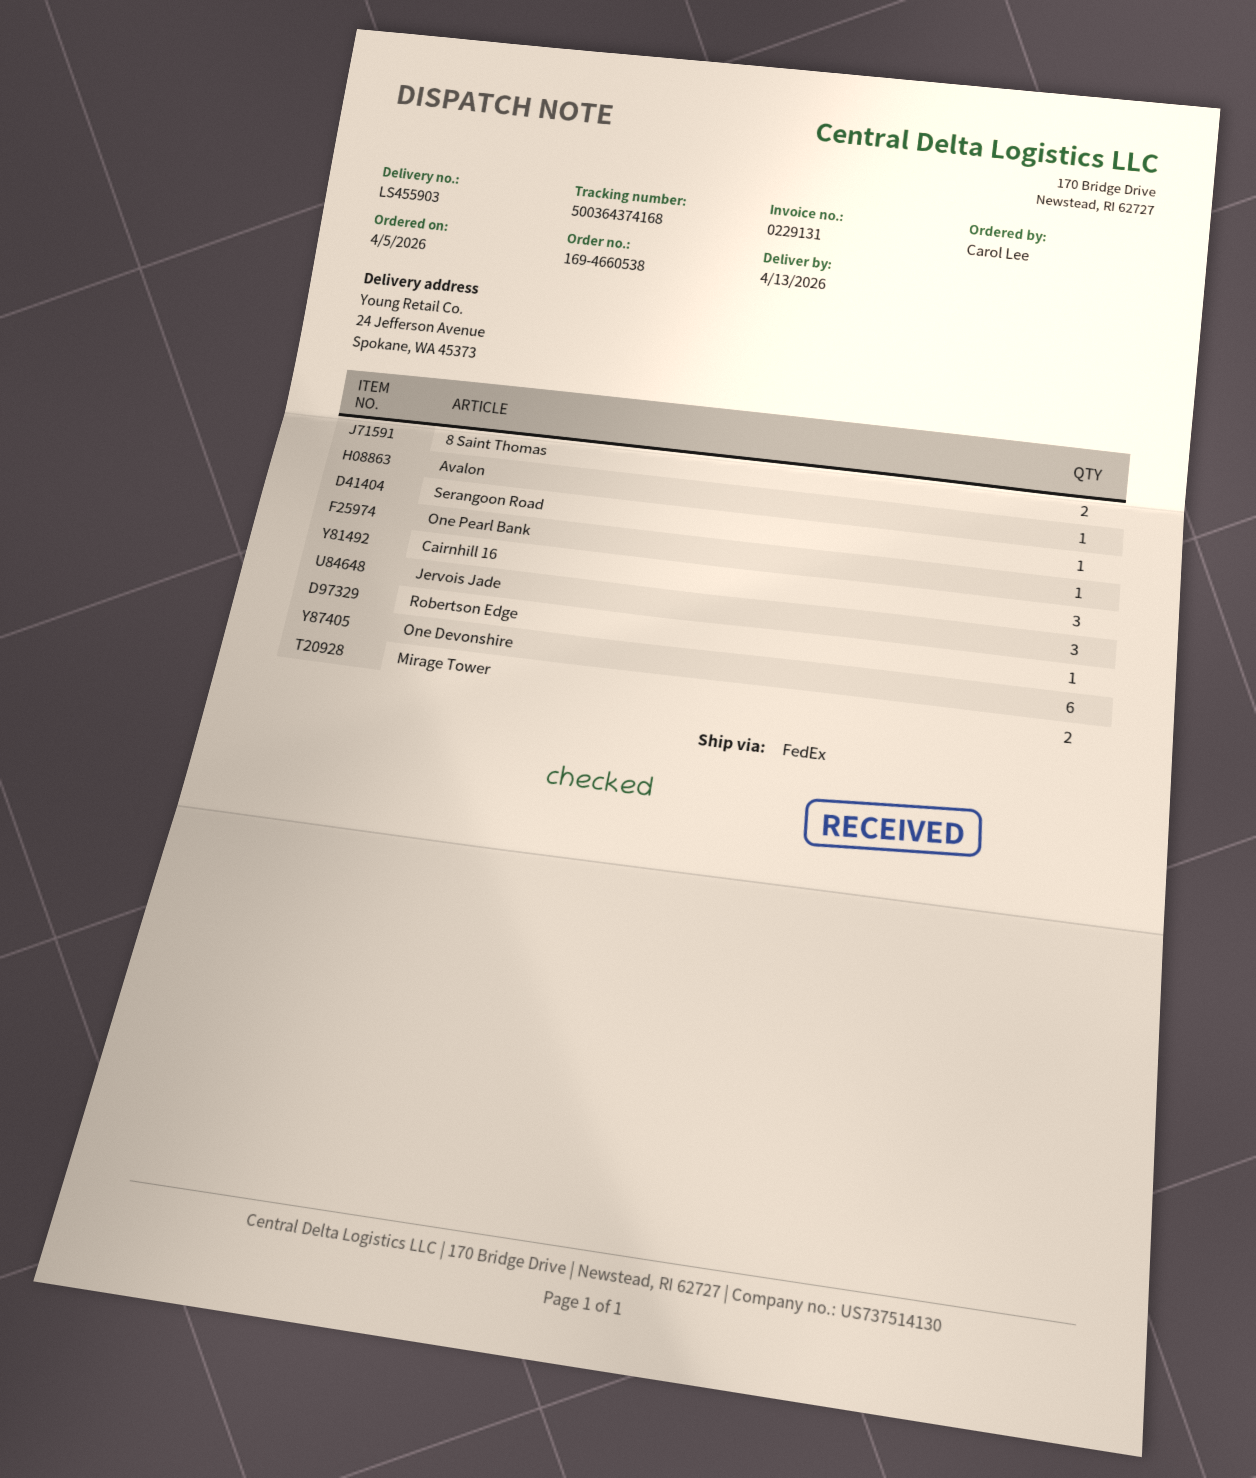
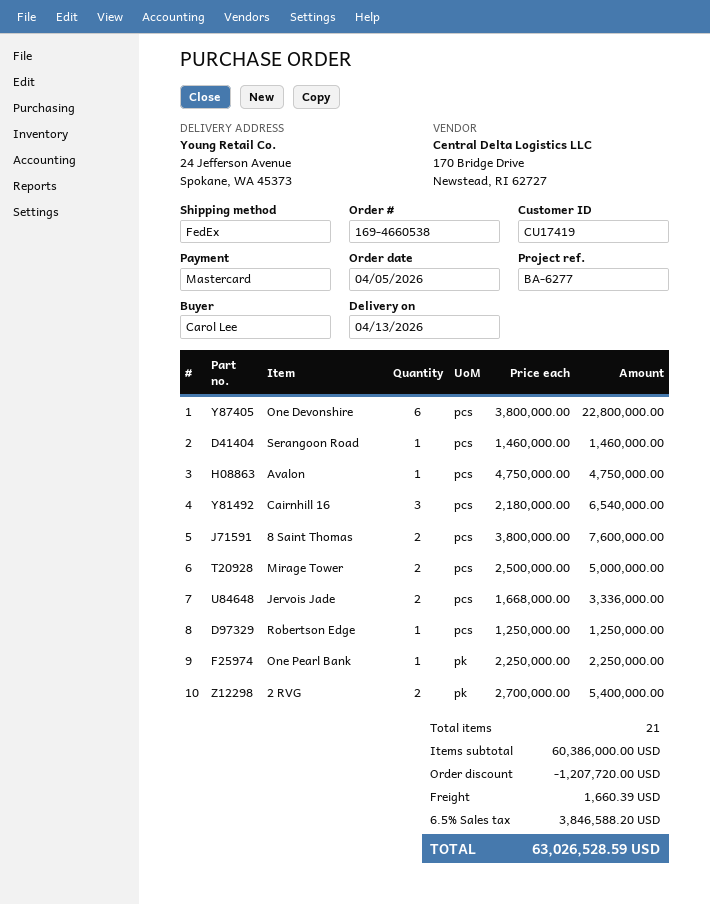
Jervois Jade: 3 -> 2
2 RVG: none -> 2

